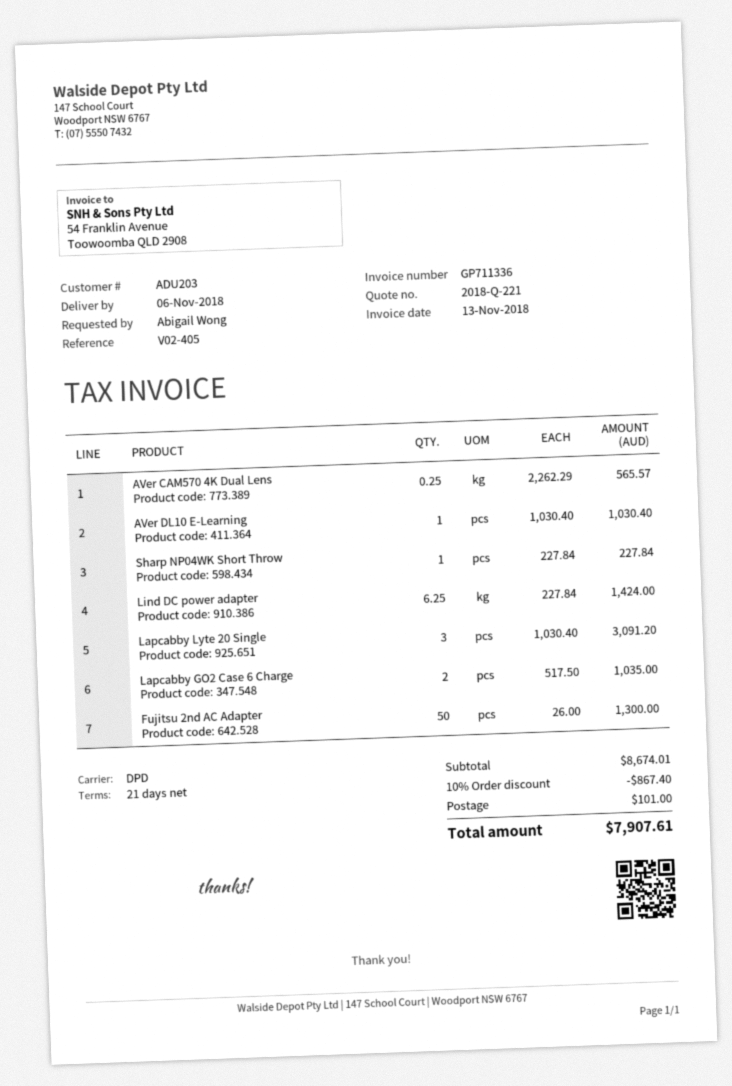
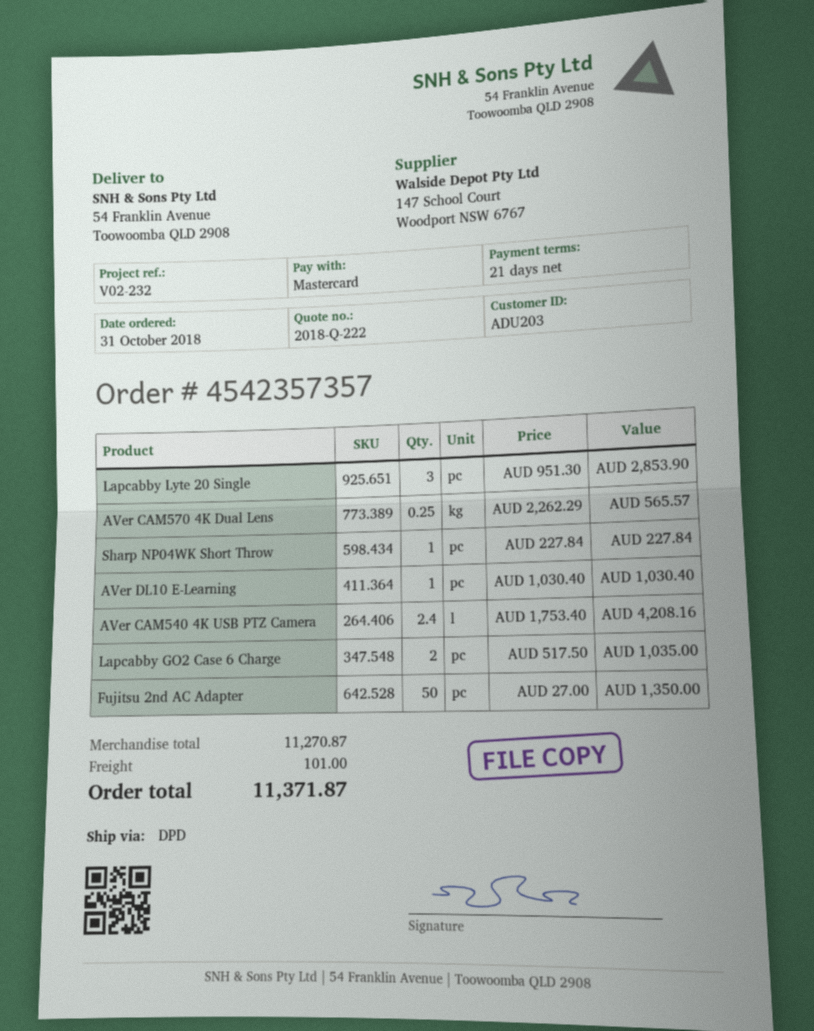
quote number: 2018-Q-221 -> 2018-Q-222
reference: V02-405 -> V02-232
Lind DC power adapter: 6.25 x 227.84 = 1424.00 -> none
Lapcabby Lyte 20 Single: 3 x 1030.40 = 3091.20 -> 3 x 951.30 = 2853.90
Fujitsu 2nd AC Adapter: 50 x 26.00 = 1300.00 -> 50 x 27.00 = 1350.00
AVer CAM540 4K USB PTZ Camera: none -> 2.4 x 1753.40 = 4208.16
subtotal: 8674.01 -> 11270.87
discount: 10% = 867.40 -> none
total: 7907.61 -> 11371.87

